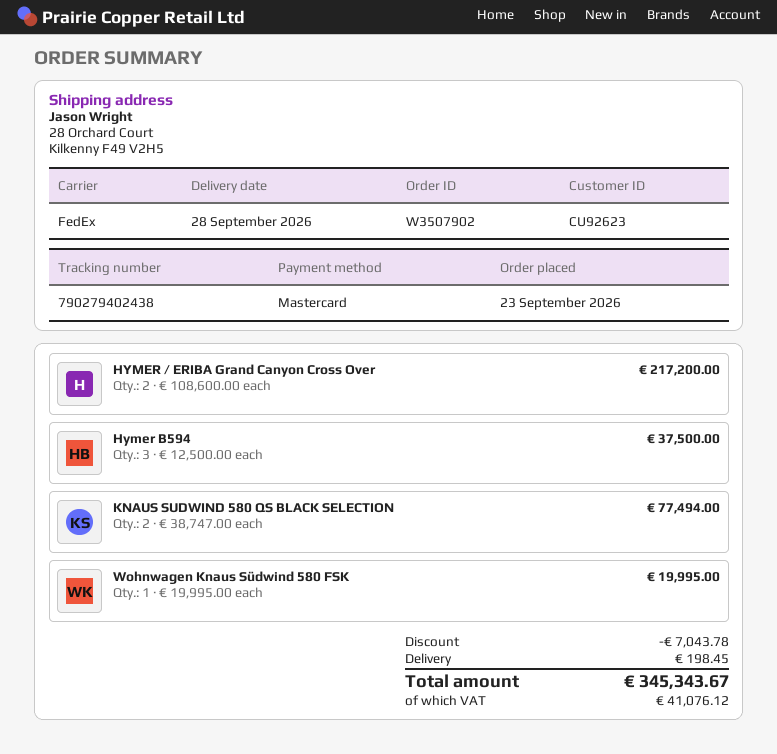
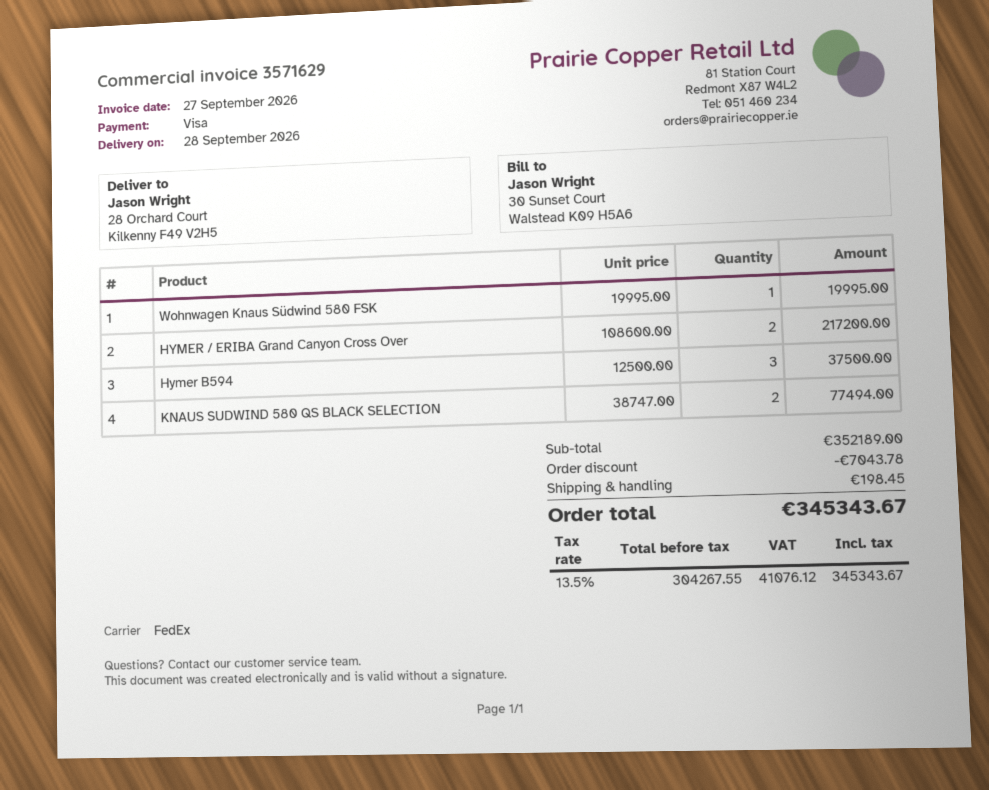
payment method: Mastercard -> Visa

